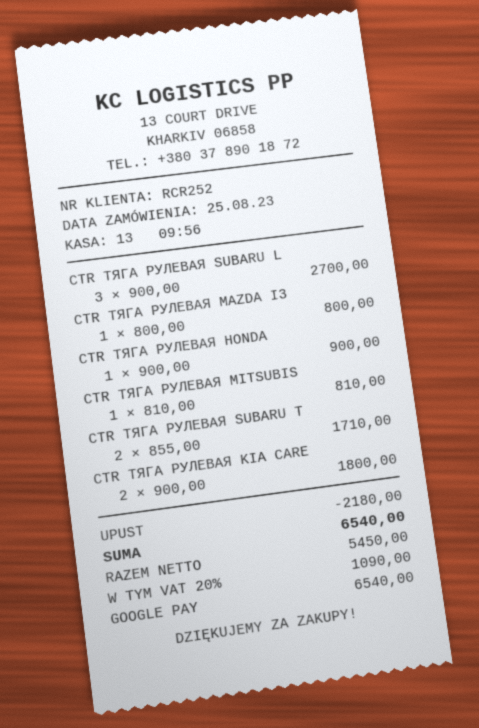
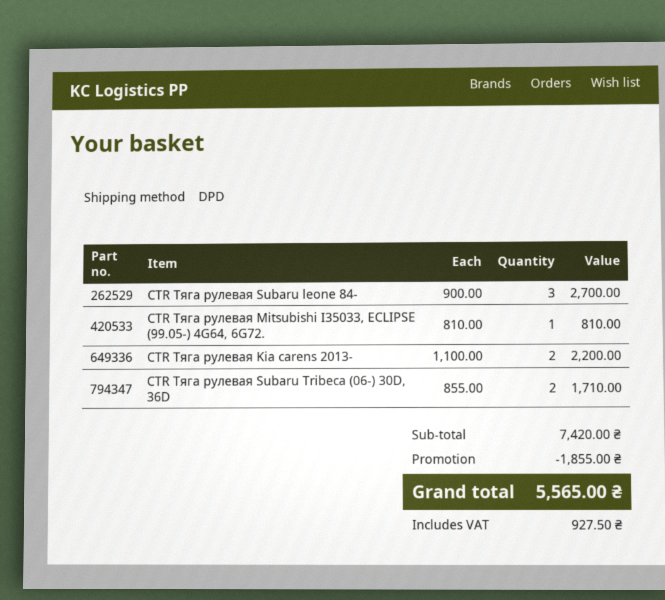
CTR ТЯГА РУЛЕВАЯ MAZDA I3: 1 x 800.00 = 800.00 -> none
CTR ТЯГА РУЛЕВАЯ HONDA: 1 x 900.00 = 900.00 -> none
CTR ТЯГА РУЛЕВАЯ KIA CARE: 2 x 900.00 = 1800.00 -> 2 x 1100.00 = 2200.00
discount: 2180.00 -> 1855.00
tax: 1090.00 -> 927.50
total: 6540.00 -> 5565.00

